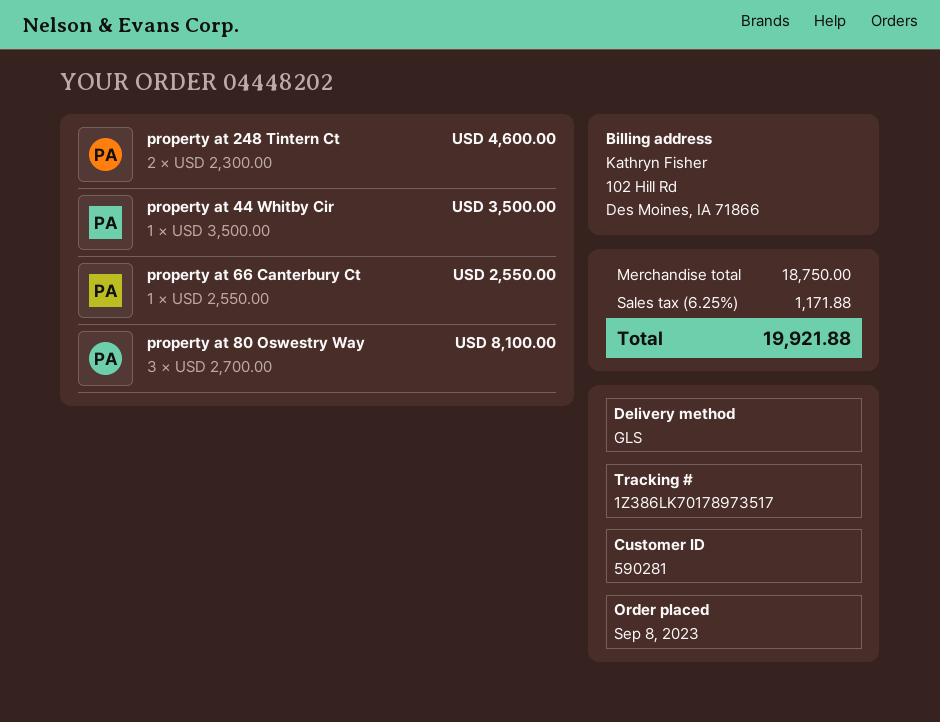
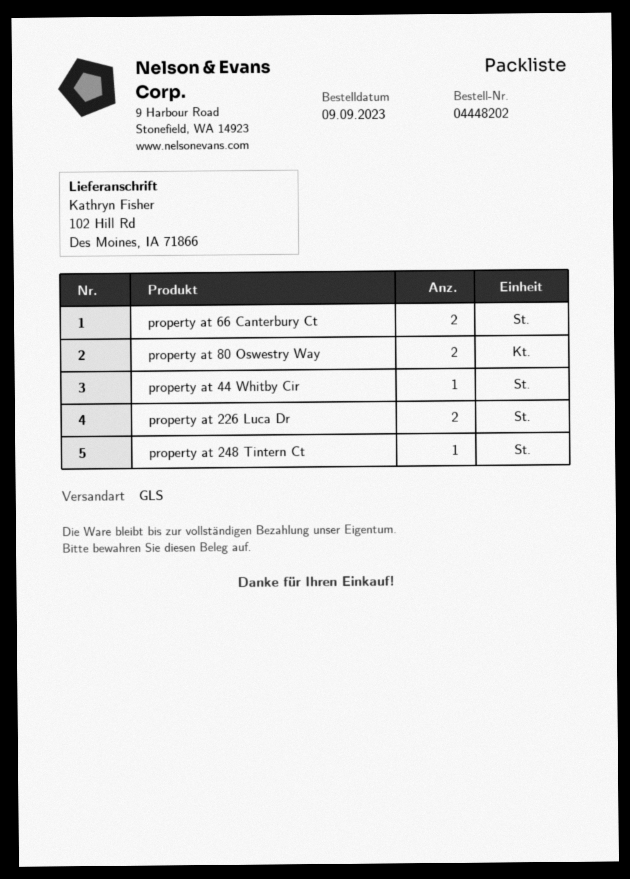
order date: 2023-09-08 -> 2023-09-09
property at 248 Tintern Ct: 2 -> 1
property at 66 Canterbury Ct: 1 -> 2
property at 80 Oswestry Way: 3 -> 2
property at 226 Luca Dr: none -> 2

